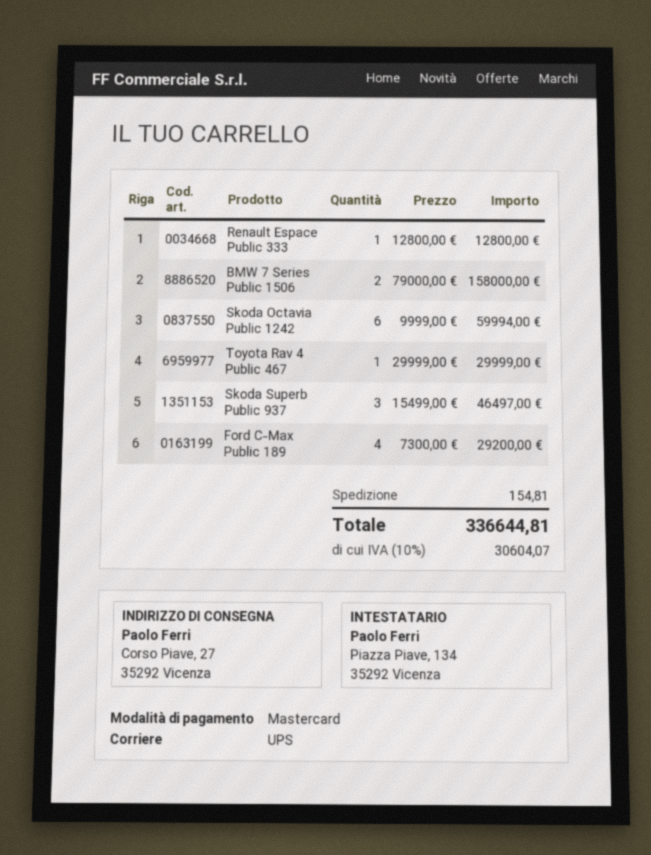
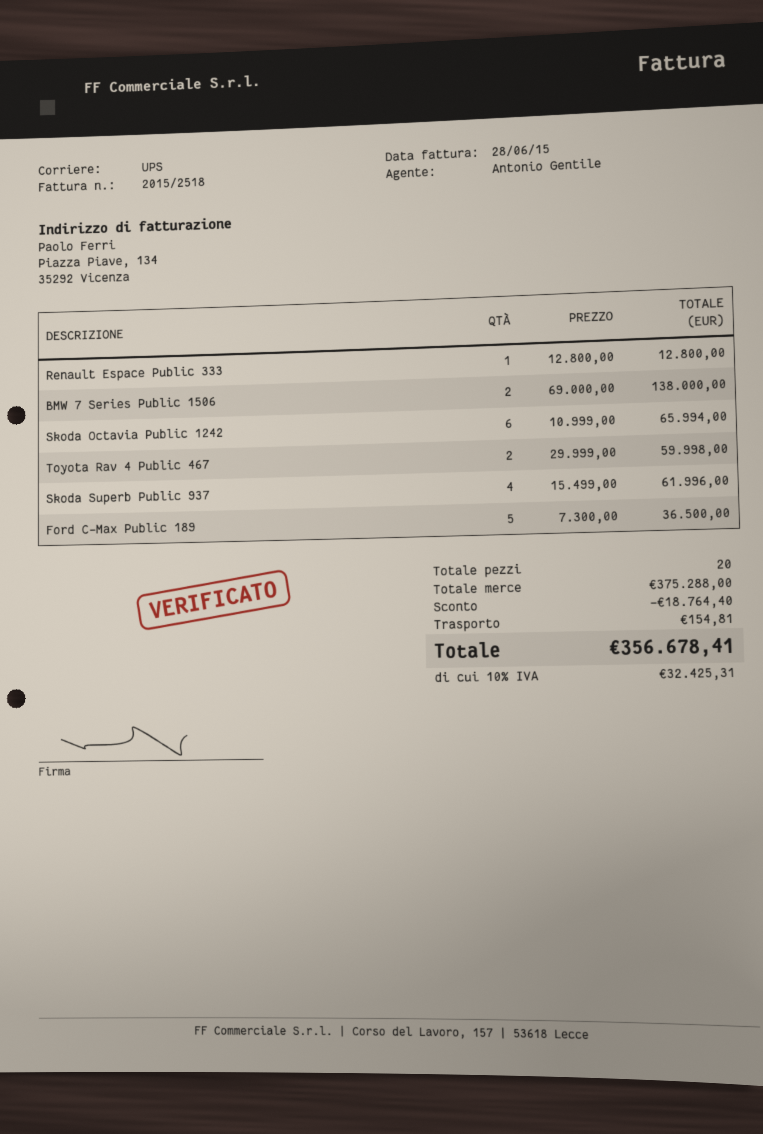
BMW 7 Series Public 1506: 2 x 79000.00 = 158000.00 -> 2 x 69000.00 = 138000.00
Skoda Octavia Public 1242: 6 x 9999.00 = 59994.00 -> 6 x 10999.00 = 65994.00
Toyota Rav 4 Public 467: 1 x 29999.00 = 29999.00 -> 2 x 29999.00 = 59998.00
Skoda Superb Public 937: 3 x 15499.00 = 46497.00 -> 4 x 15499.00 = 61996.00
Ford C-Max Public 189: 4 x 7300.00 = 29200.00 -> 5 x 7300.00 = 36500.00
discount: none -> 18764.40
tax: 10% = 30604.07 -> 10% = 32425.31
total: 336644.81 -> 356678.41

